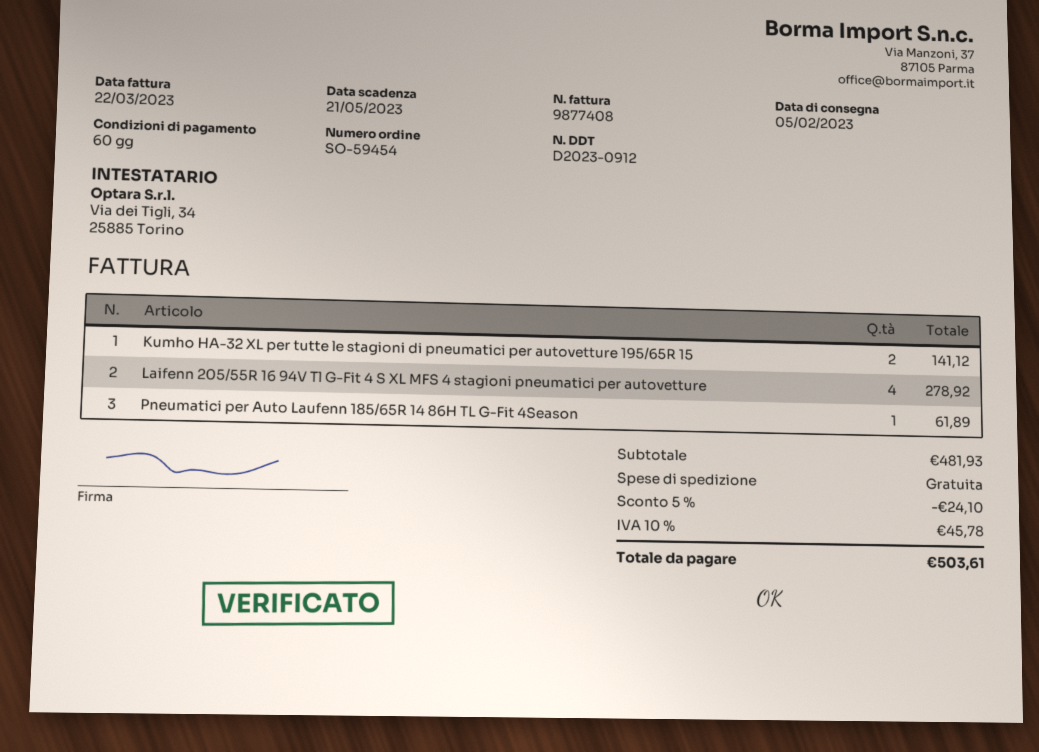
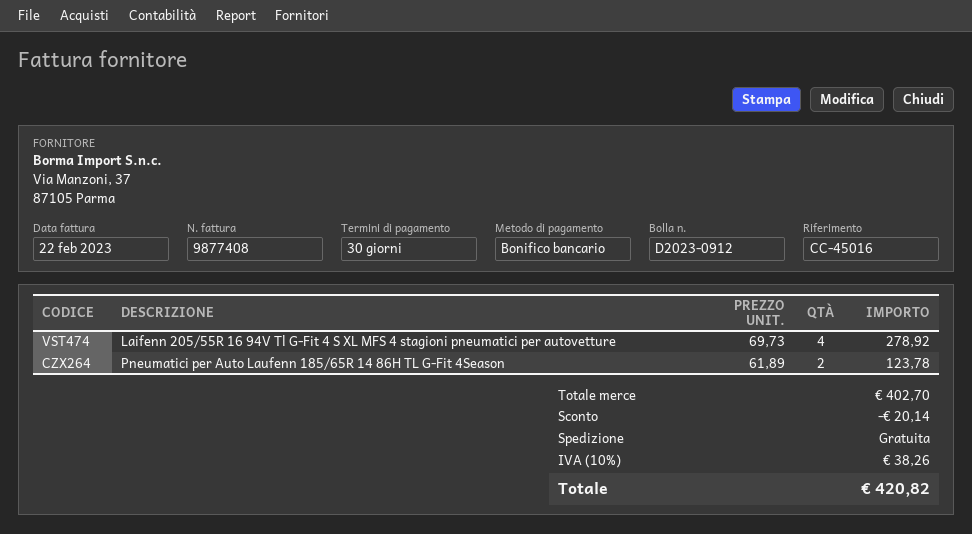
invoice date: 2023-03-22 -> 2023-02-22
payment terms: 60 days -> 30 days
Kumho HA-32 XL per tutte le stagioni di pneumatici per autovetture 195/65R 15: 2 for 141.12 -> none
Pneumatici per Auto Laufenn 185/65R 14 86H TL G-Fit 4Season: 1 for 61.89 -> 2 for 123.78
subtotal: 481.93 -> 402.70
discount: 24.10 -> 20.14
tax: 10% = 45.78 -> 10% = 38.26
total: 503.61 -> 420.82

